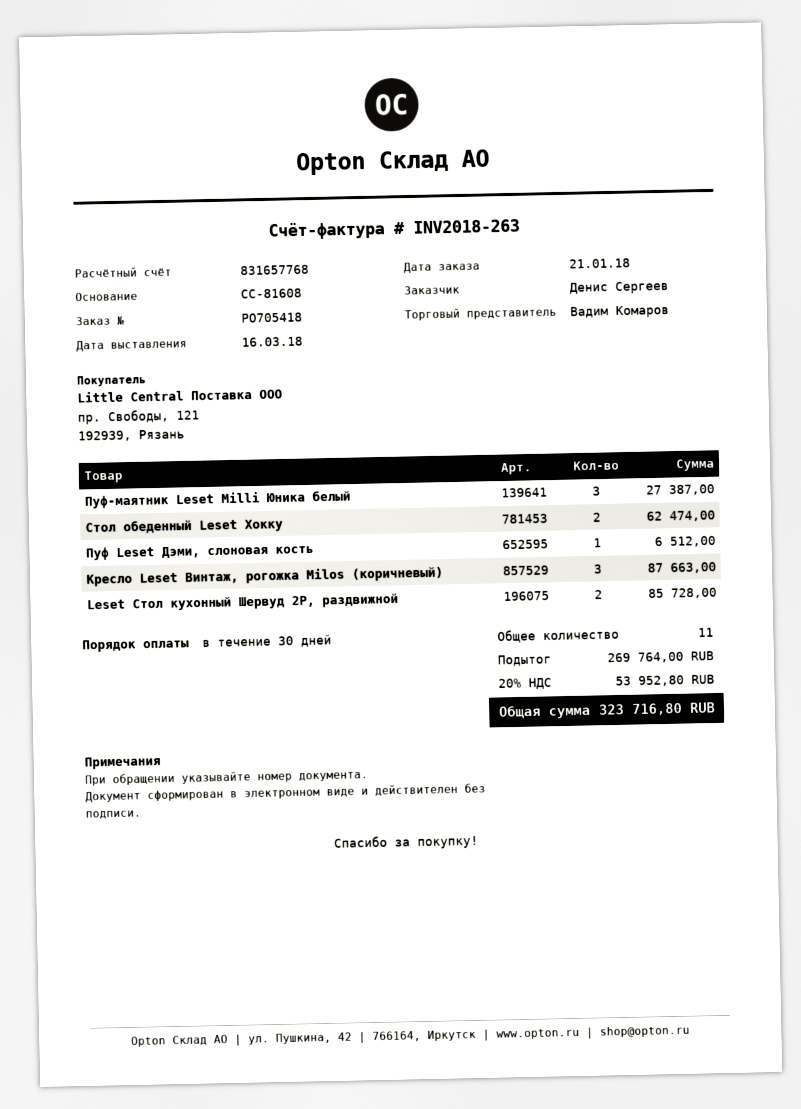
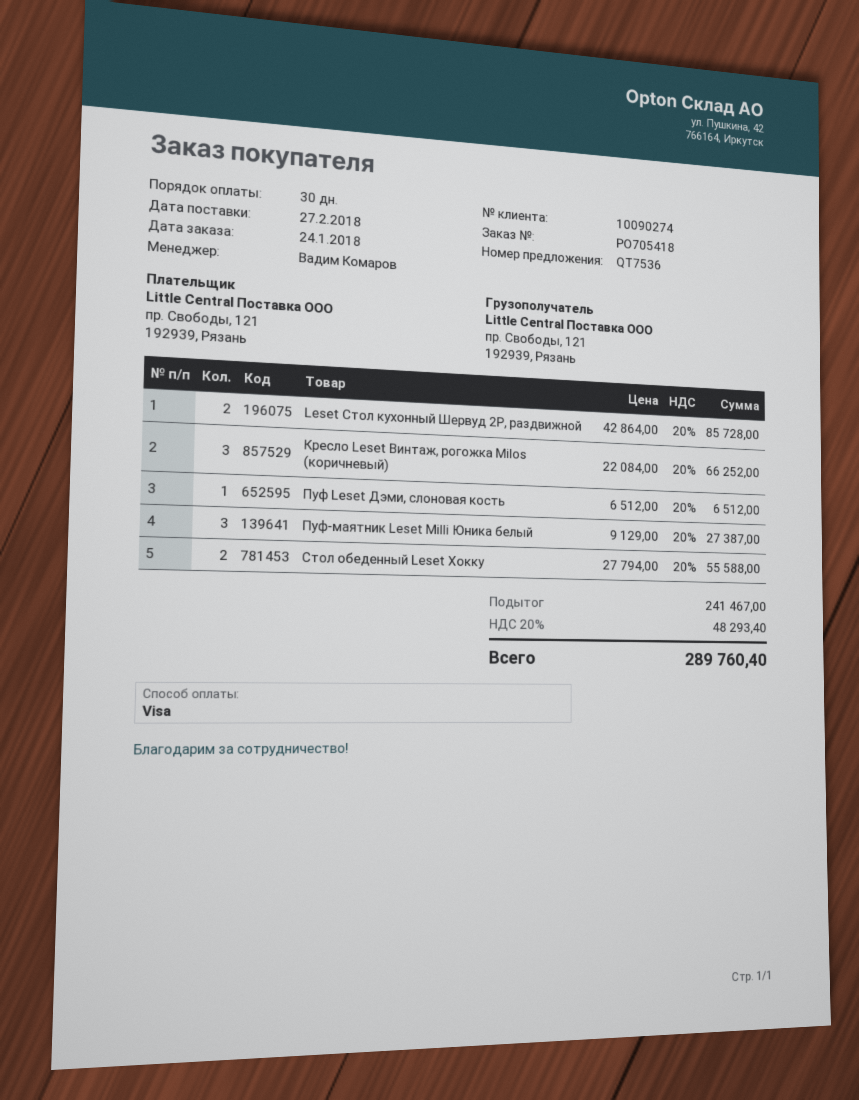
order date: 2018-01-21 -> 2018-01-24
Стол обеденный Leset Хокку: 2 for 62474.00 -> 2 for 55588.00
Кресло Leset Винтаж, рогожка Milos (коричневый): 3 for 87663.00 -> 3 for 66252.00
subtotal: 269764.00 -> 241467.00
tax: 20% = 53952.80 -> 20% = 48293.40
total: 323716.80 -> 289760.40

